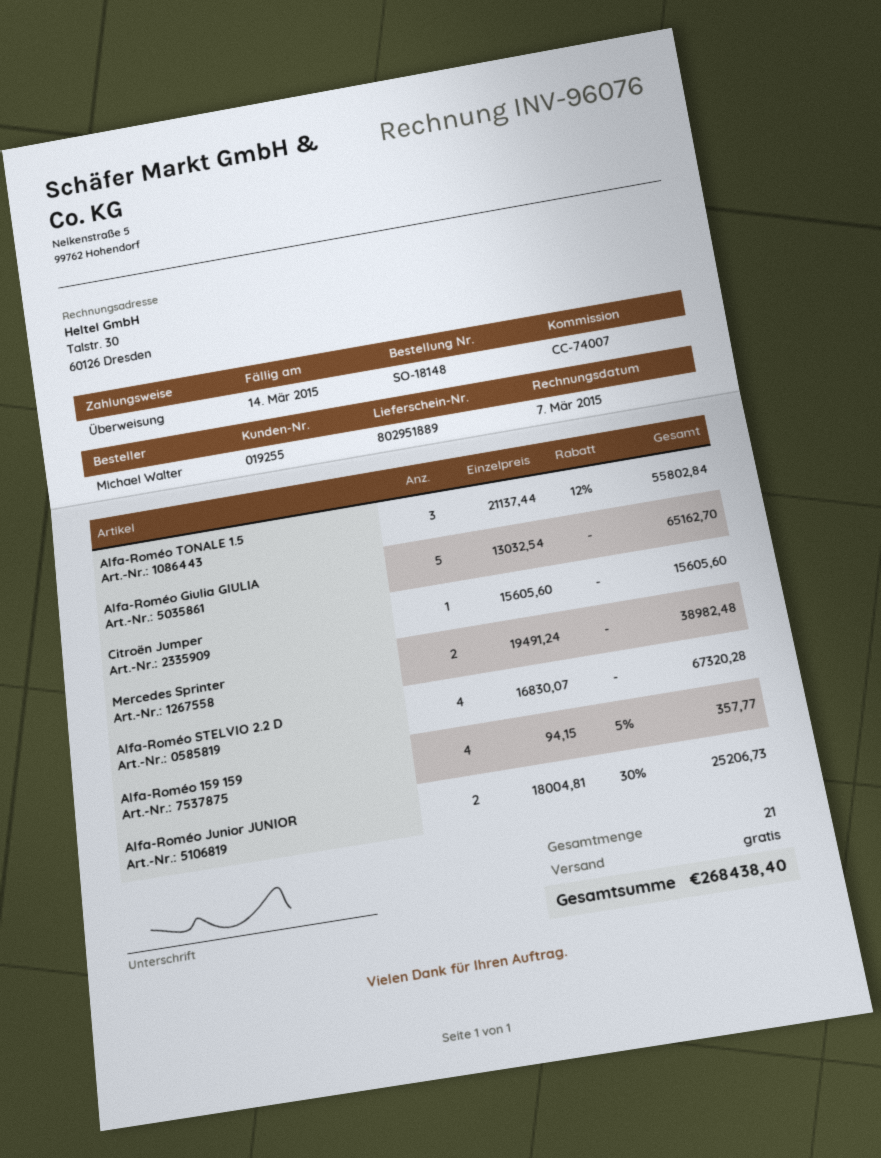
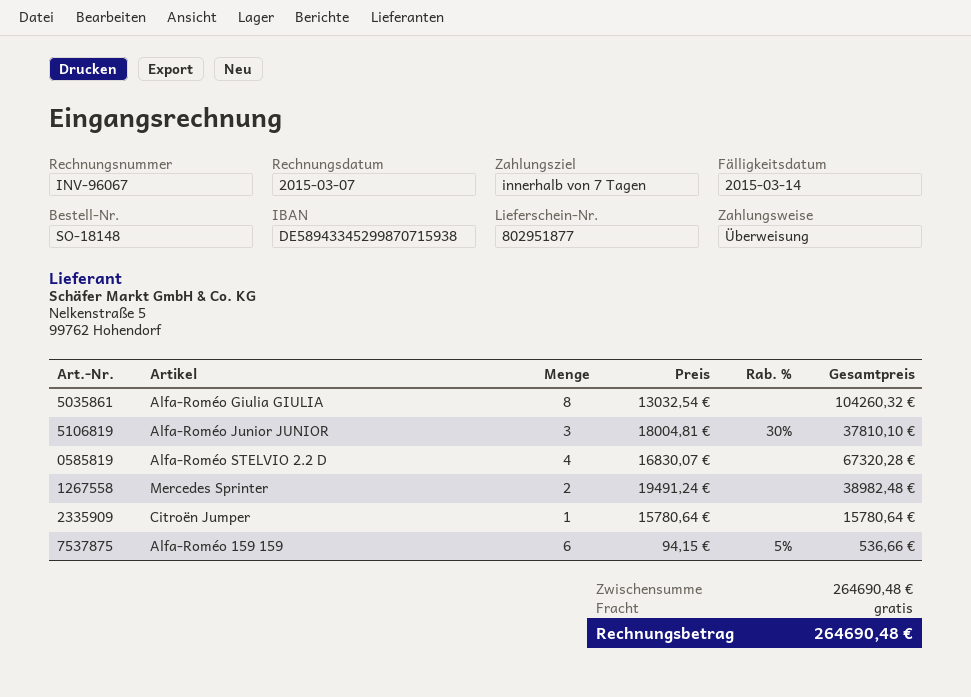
delivery note number: 802951889 -> 802951877
invoice number: INV-96076 -> INV-96067
Alfa-Roméo TONALE 1.5: 3 x 21137.44 - 12% = 55802.84 -> none
Alfa-Roméo Giulia GIULIA: 5 x 13032.54 = 65162.70 -> 8 x 13032.54 = 104260.32
Citroën Jumper: 1 x 15605.60 = 15605.60 -> 1 x 15780.64 = 15780.64
Alfa-Roméo 159 159: 4 x 94.15 - 5% = 357.77 -> 6 x 94.15 - 5% = 536.66
Alfa-Roméo Junior JUNIOR: 2 x 18004.81 - 30% = 25206.73 -> 3 x 18004.81 - 30% = 37810.10
total: 268438.40 -> 264690.48

